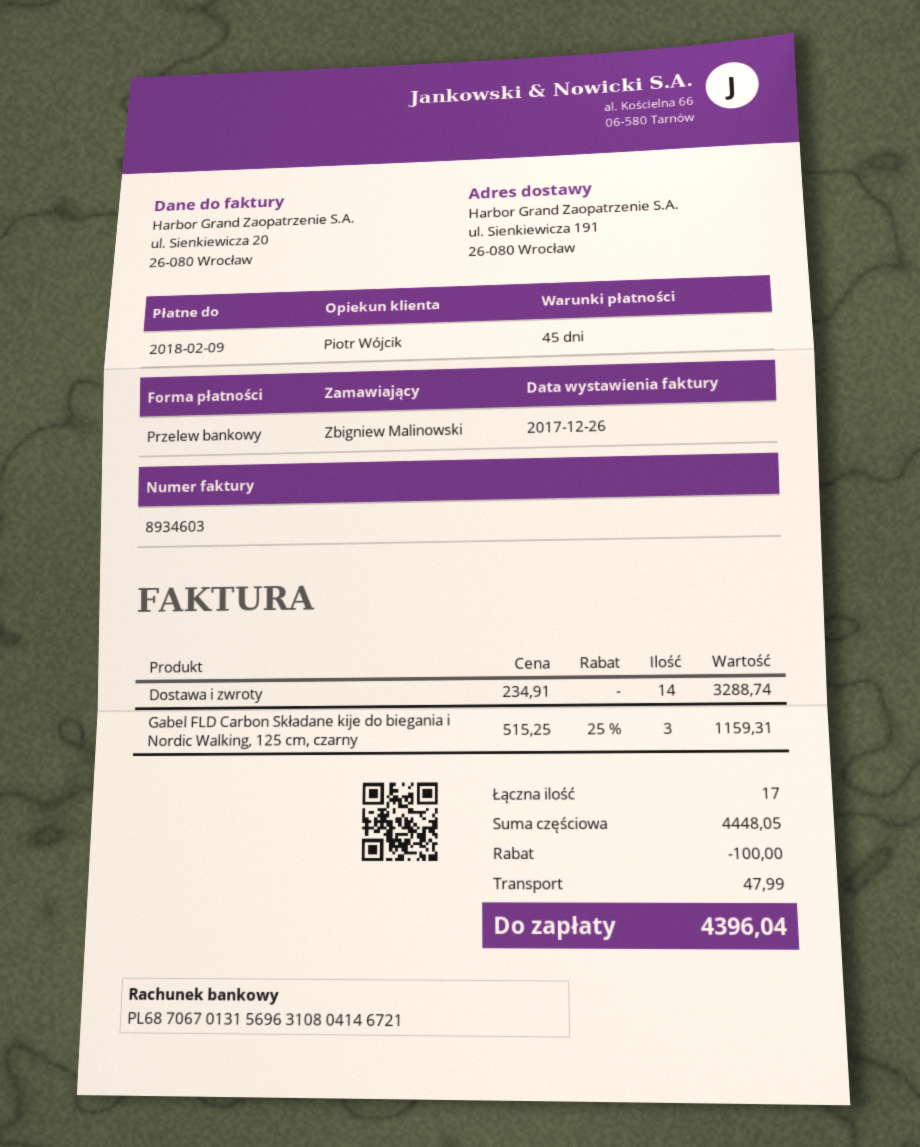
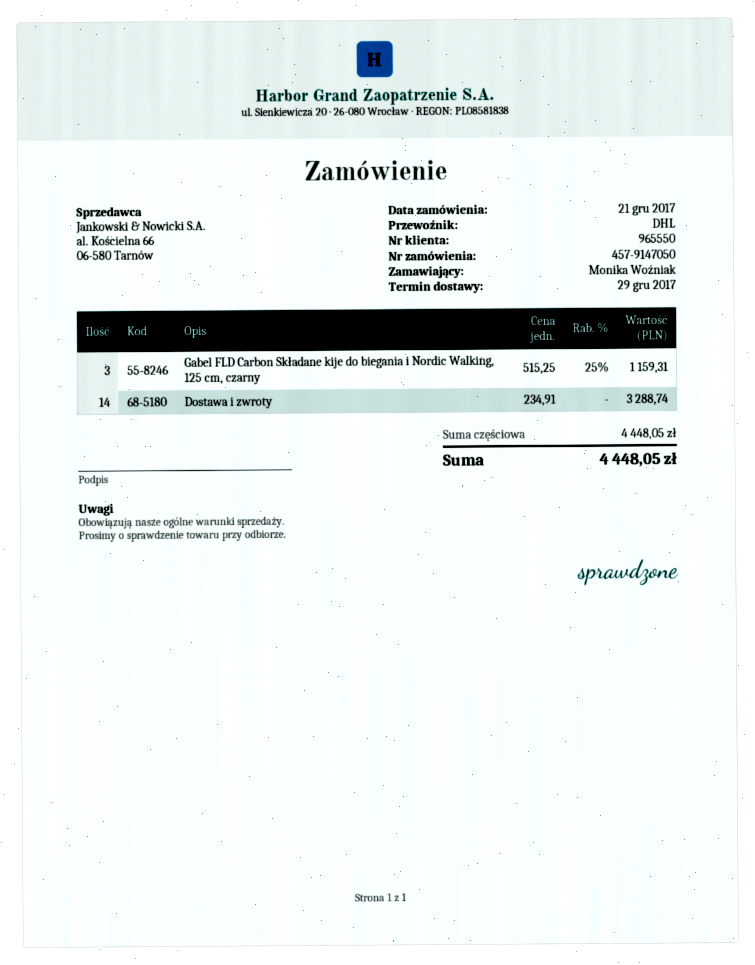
ordered by: Zbigniew Malinowski -> Monika Woźniak
discount: 100.00 -> none
shipping: 47.99 -> none
total: 4396.04 -> 4448.05

